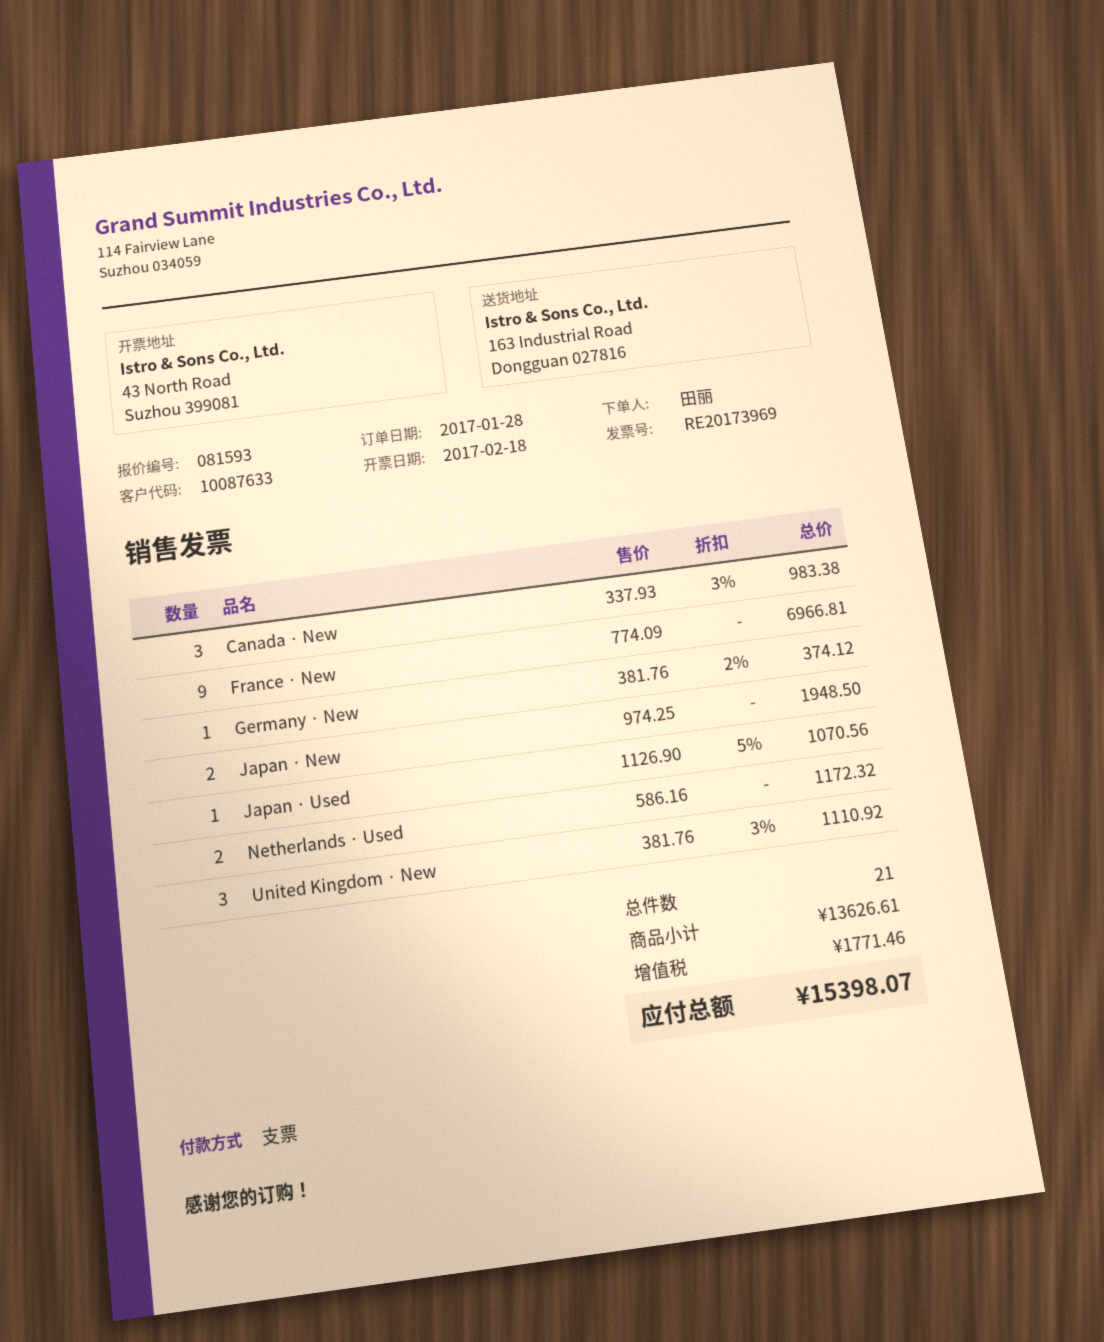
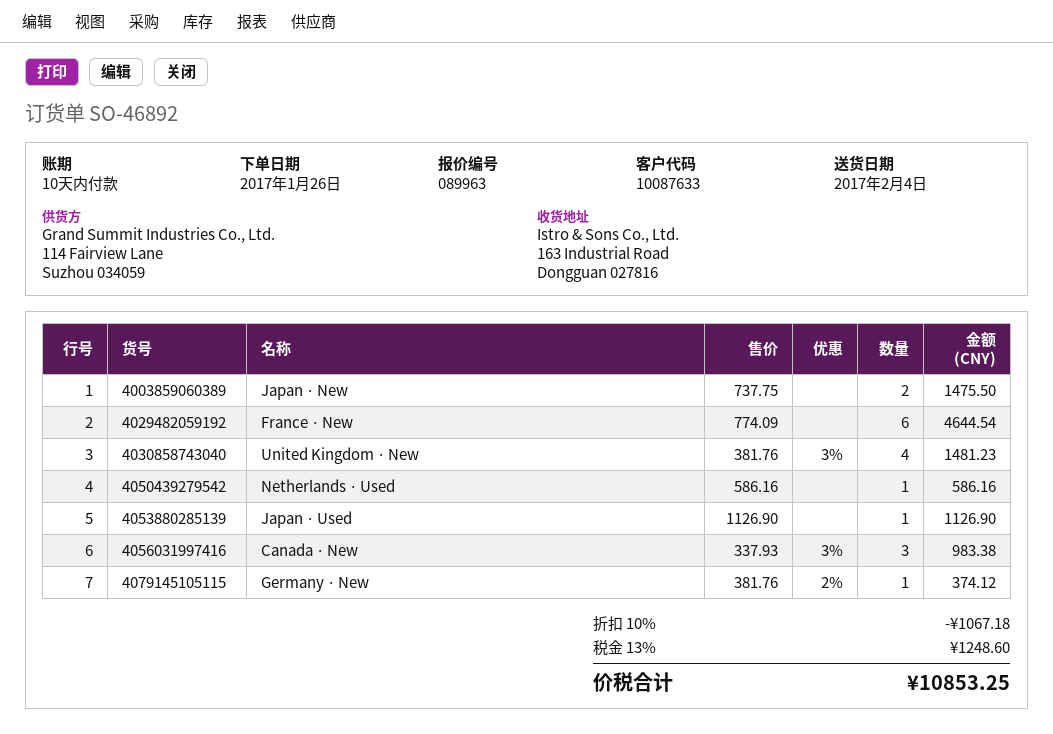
quote number: 081593 -> 089963
order date: 2017-01-28 -> 2017-01-26
France · New: 9 x 774.09 = 6966.81 -> 6 x 774.09 = 4644.54
Japan · New: 2 x 974.25 = 1948.50 -> 2 x 737.75 = 1475.50
Japan · Used: 1 x 1126.90 - 5% = 1070.56 -> 1 x 1126.90 = 1126.90
Netherlands · Used: 2 x 586.16 = 1172.32 -> 1 x 586.16 = 586.16
United Kingdom · New: 3 x 381.76 - 3% = 1110.92 -> 4 x 381.76 - 3% = 1481.23
discount: none -> 10% = 1067.18
tax: 1771.46 -> 1248.60
total: 15398.07 -> 10853.25

